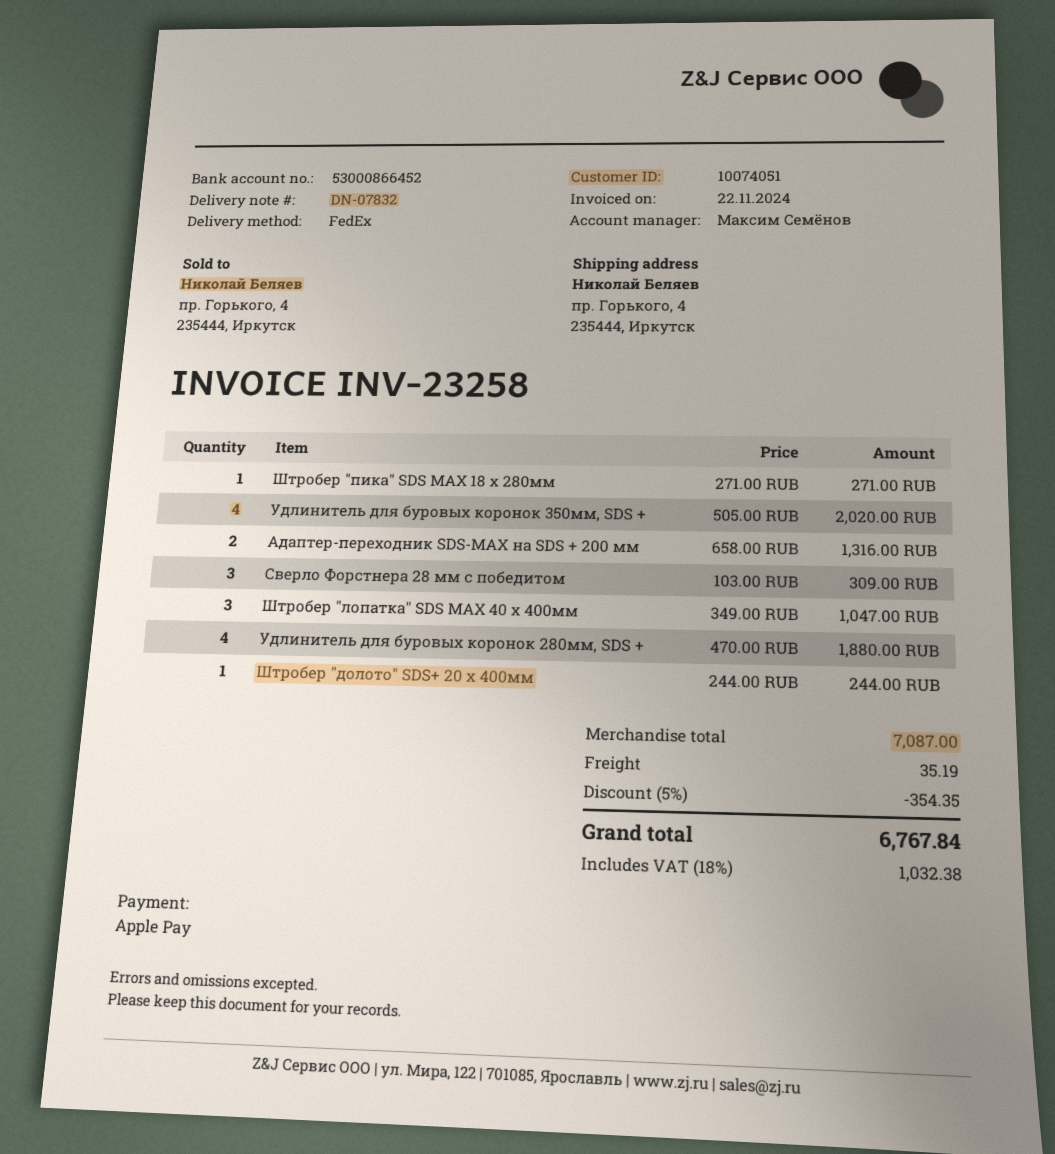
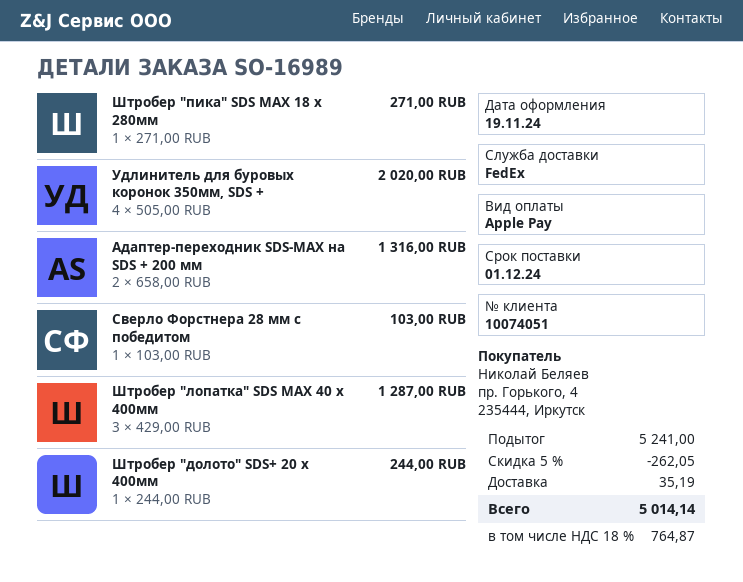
Сверло Форстнера 28 мм с победитом: 3 x 103.00 = 309.00 -> 1 x 103.00 = 103.00
Штробер "лопатка" SDS МАХ 40 х 400мм: 3 x 349.00 = 1047.00 -> 3 x 429.00 = 1287.00
Удлинитель для буровых коронок 280мм, SDS +: 4 x 470.00 = 1880.00 -> none
subtotal: 7087.00 -> 5241.00
discount: 5% = 354.35 -> 5% = 262.05
tax: 18% = 1032.38 -> 18% = 764.87
total: 6767.84 -> 5014.14

